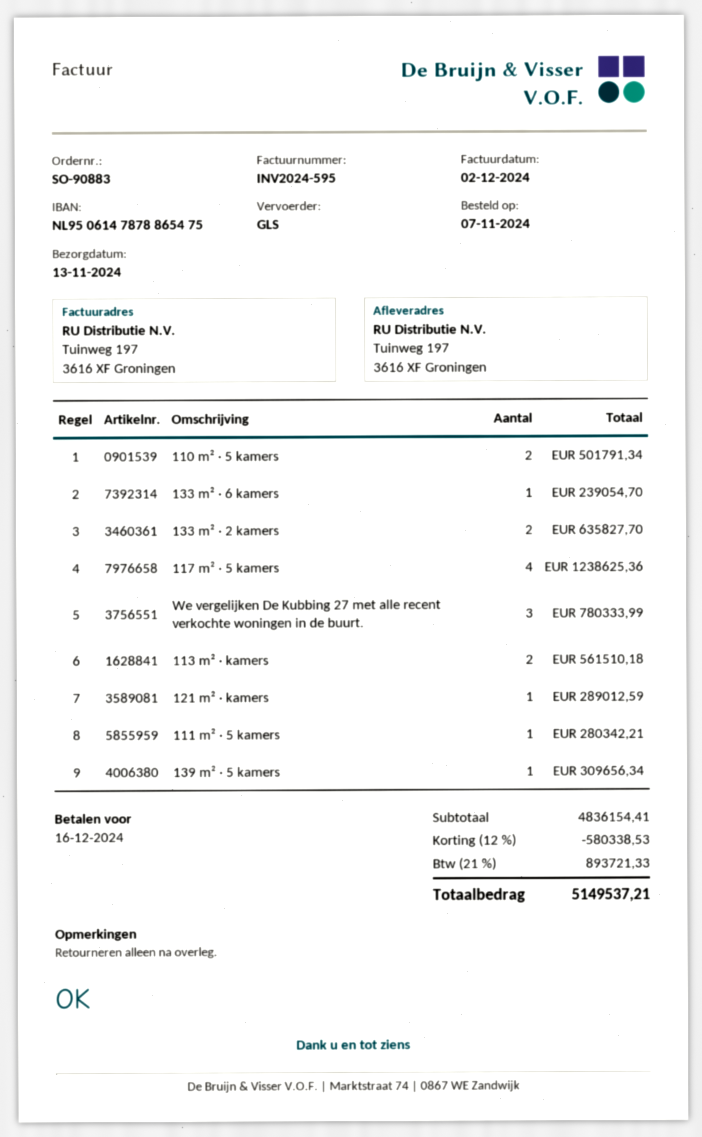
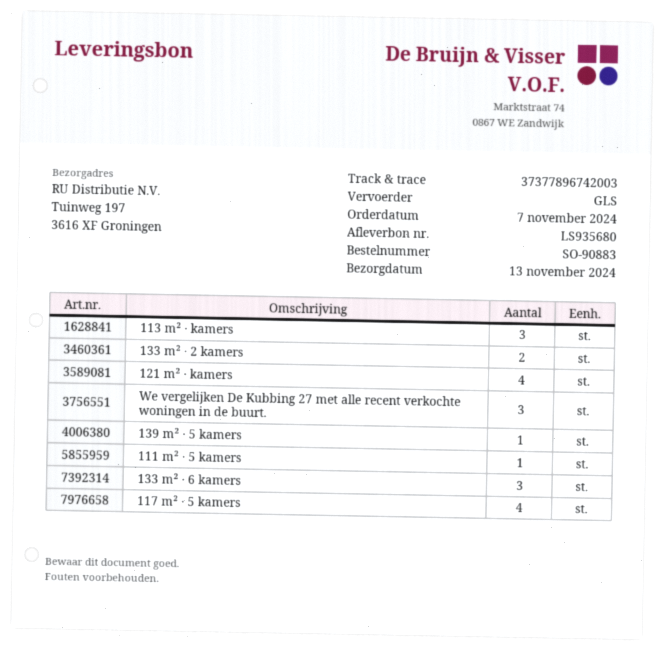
110 m² · 5 kamers: 2 -> none
133 m² · 6 kamers: 1 -> 3
113 m² · kamers: 2 -> 3
121 m² · kamers: 1 -> 4

